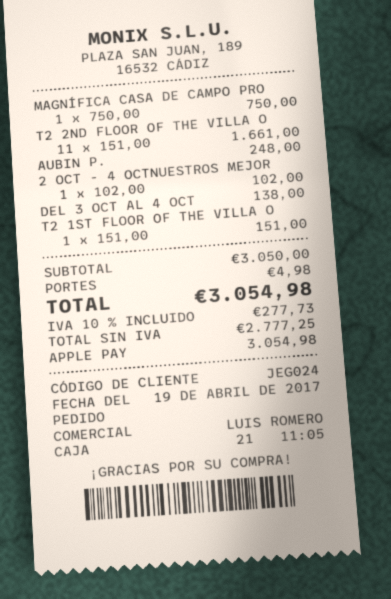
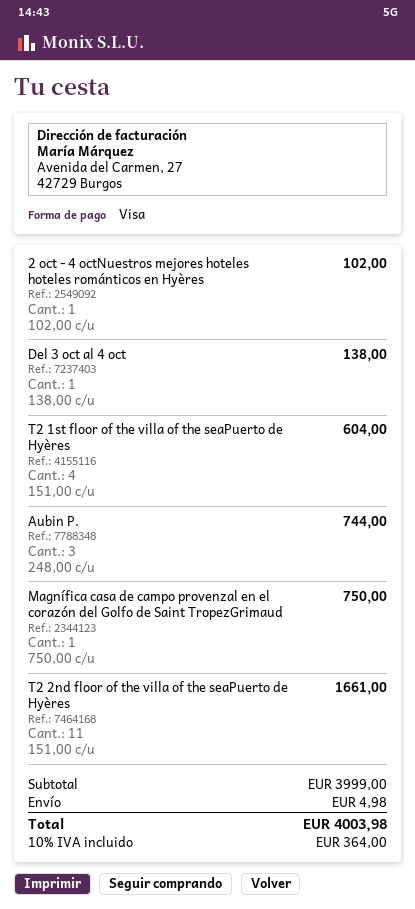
payment method: Apple Pay -> Visa
AUBIN P.: 1 x 248.00 = 248.00 -> 3 x 248.00 = 744.00
T2 1ST FLOOR OF THE VILLA O: 1 x 151.00 = 151.00 -> 4 x 151.00 = 604.00
subtotal: 3050.00 -> 3999.00
tax: 10% = 277.73 -> 10% = 364.00
total: 3054.98 -> 4003.98

